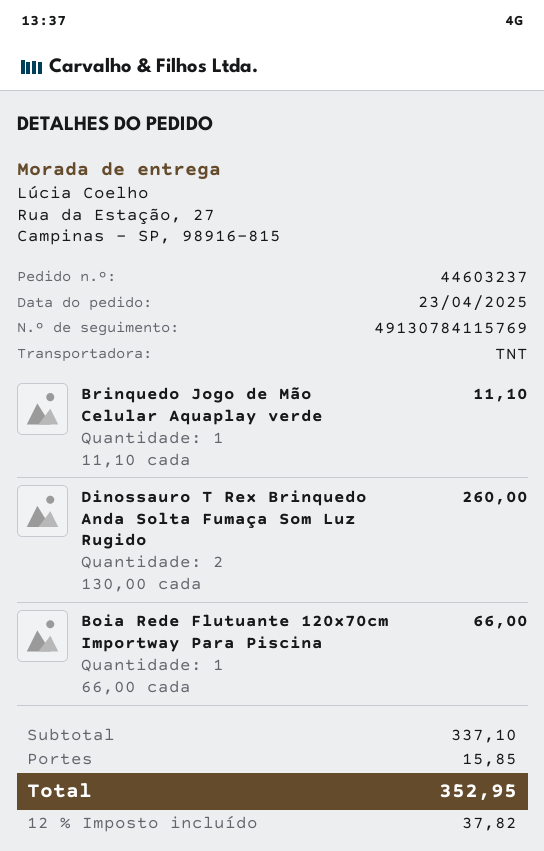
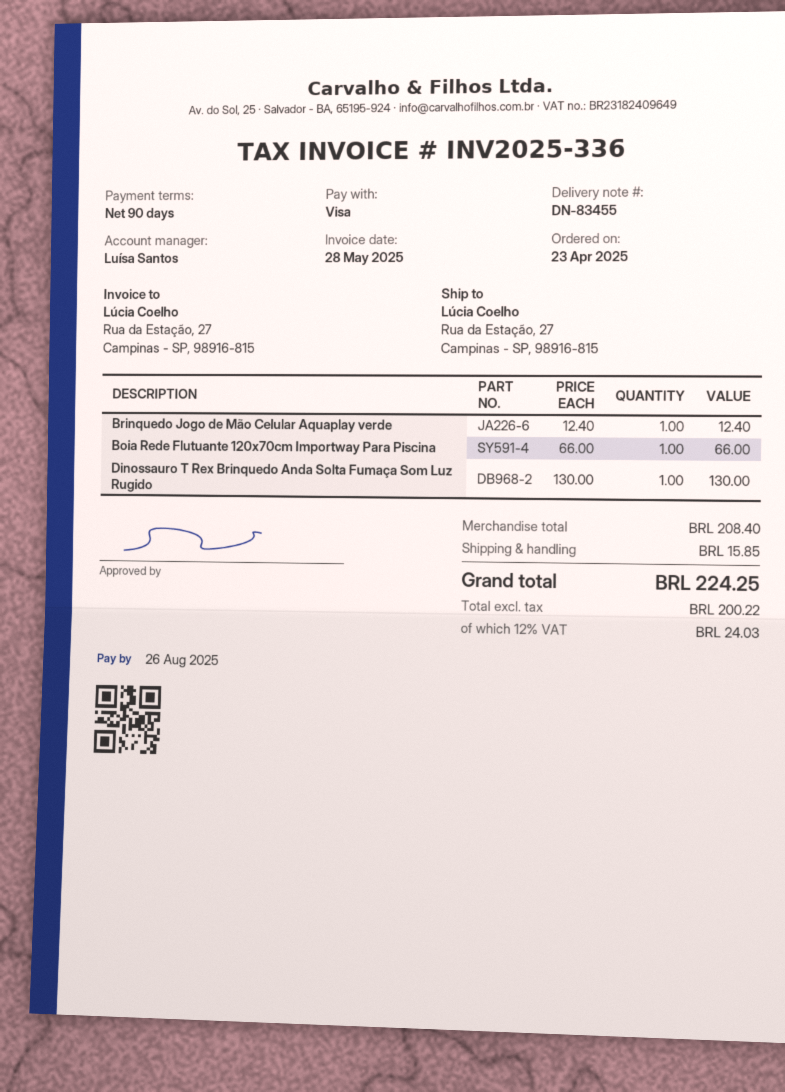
Brinquedo Jogo de Mão Celular Aquaplay verde: 1 x 11.10 = 11.10 -> 1 x 12.40 = 12.40
Dinossauro T Rex Brinquedo Anda Solta Fumaça Som Luz Rugido: 2 x 130.00 = 260.00 -> 1 x 130.00 = 130.00
subtotal: 337.10 -> 208.40
tax: 12% = 37.82 -> 12% = 24.03
total: 352.95 -> 224.25

